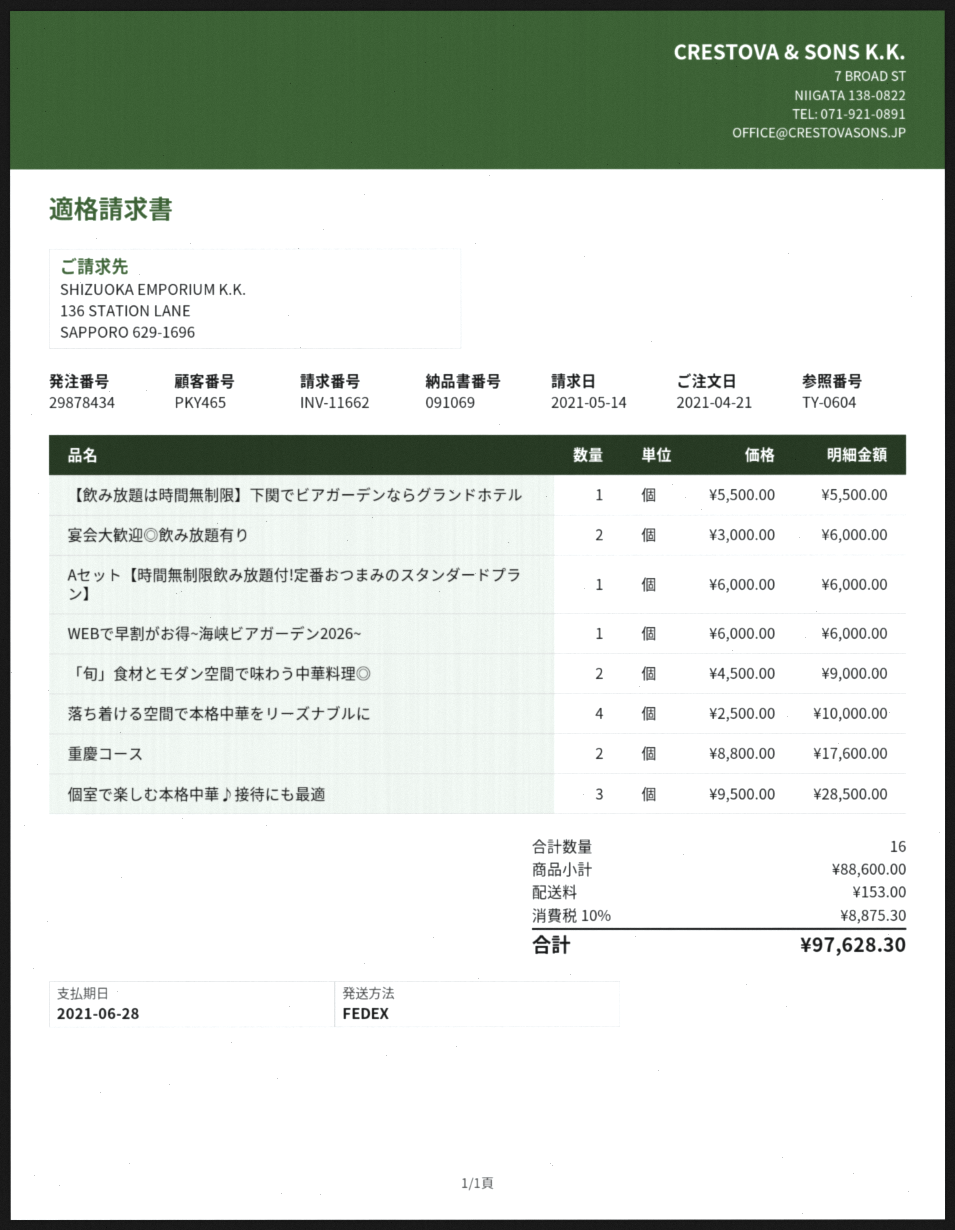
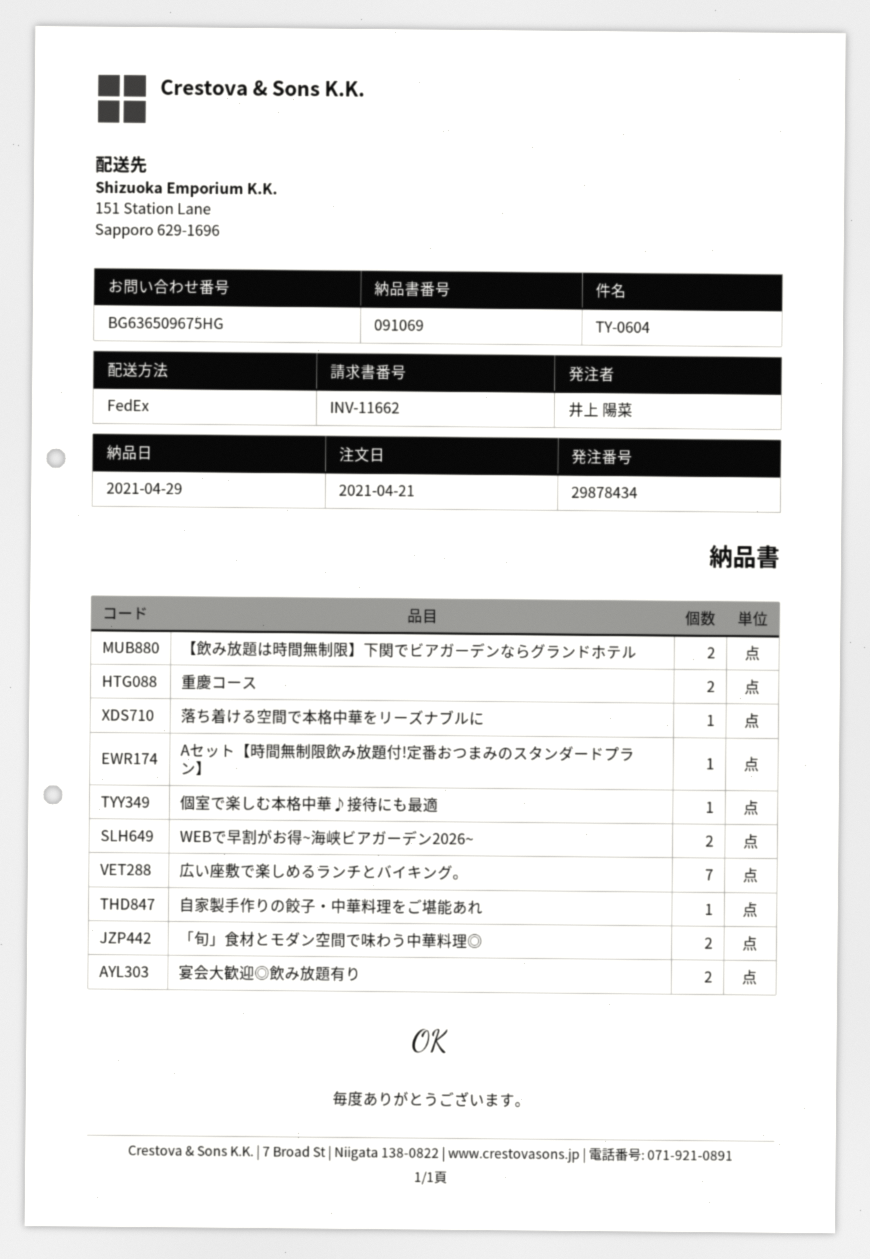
【飲み放題は時間無制限】下関でビアガーデンならグランドホテル: 1 -> 2
WEBで早割がお得~海峡ビアガーデン2026~: 1 -> 2
落ち着ける空間で本格中華をリーズナブルに: 4 -> 1
個室で楽しむ本格中華♪接待にも最適: 3 -> 1
広い座敷で楽しめるランチとバイキング。: none -> 7
自家製手作りの餃子・中華料理をご堪能あれ: none -> 1

